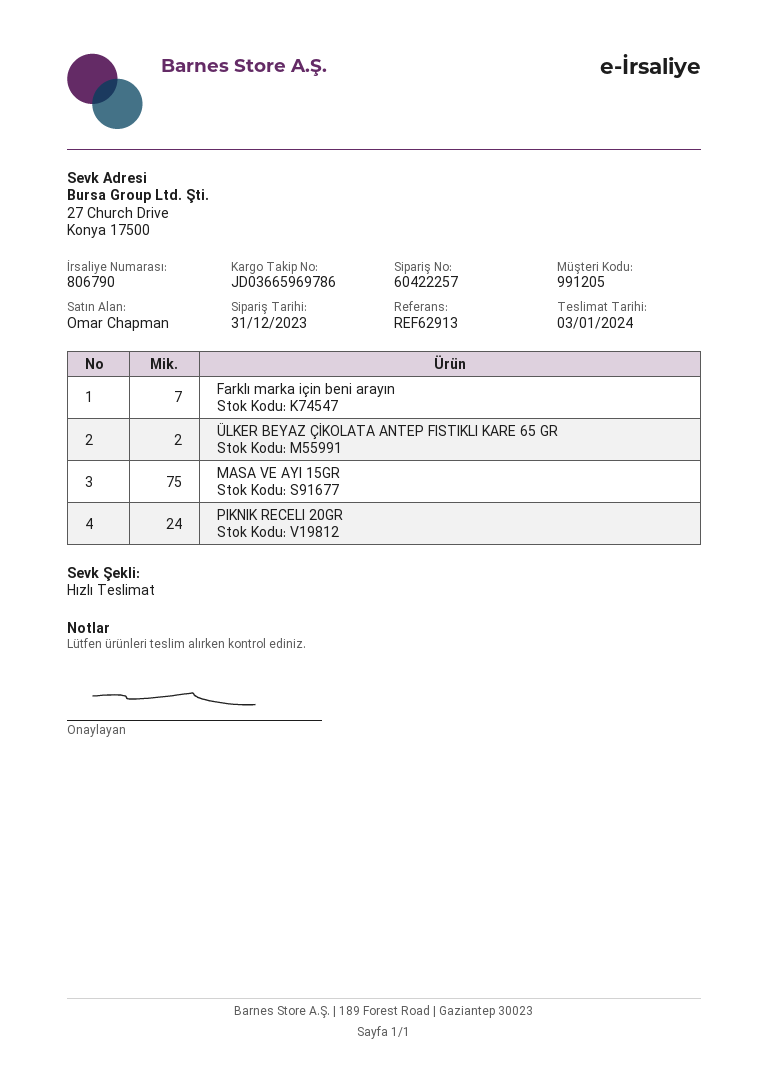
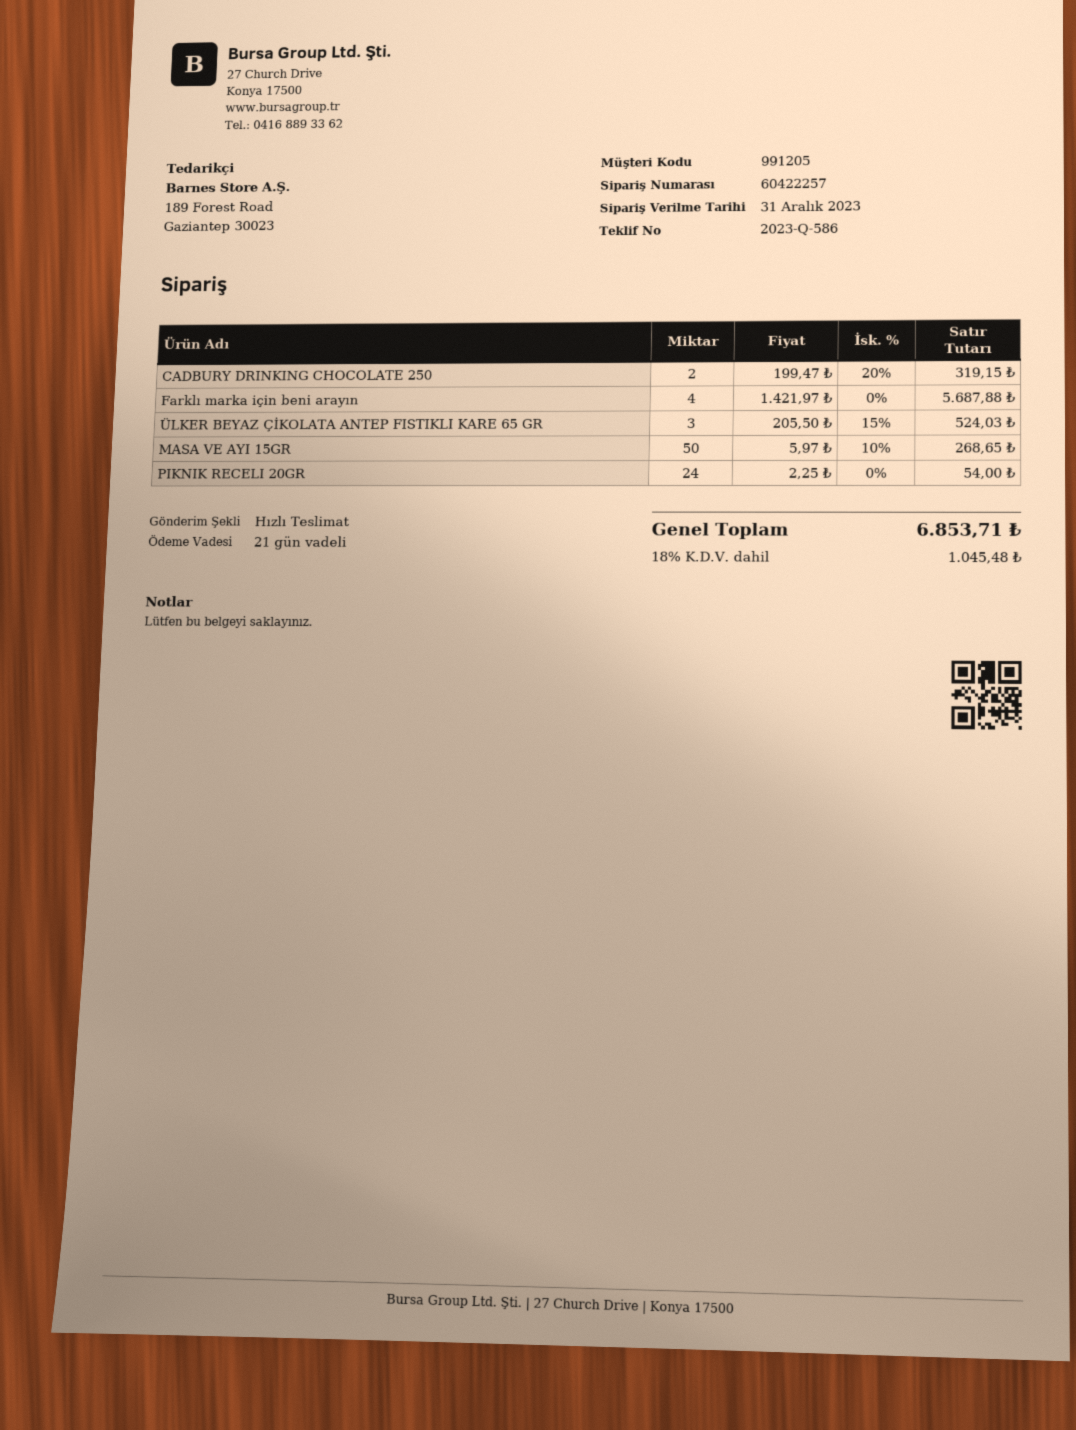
Farklı marka için beni arayın: 7 -> 4
ÜLKER BEYAZ ÇİKOLATA ANTEP FISTIKLI KARE 65 GR: 2 -> 3
MASA VE AYI 15GR: 75 -> 50
CADBURY DRINKING CHOCOLATE 250: none -> 2

